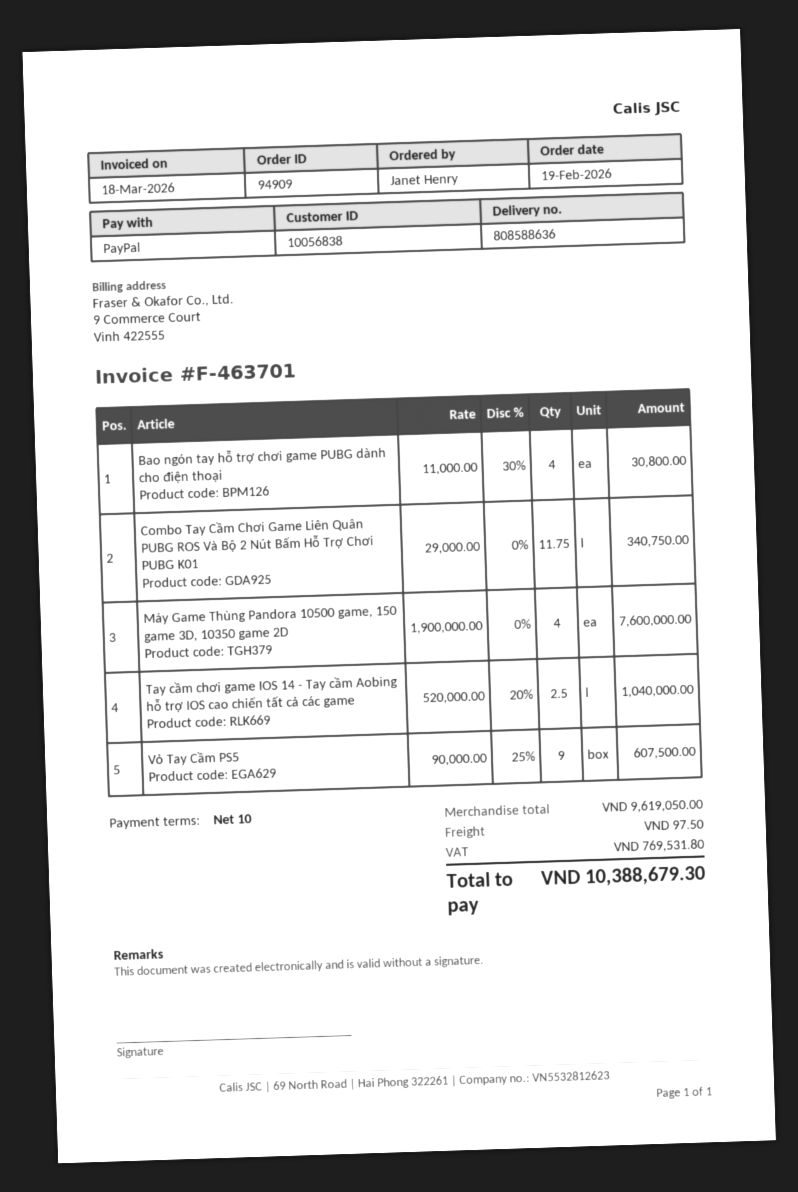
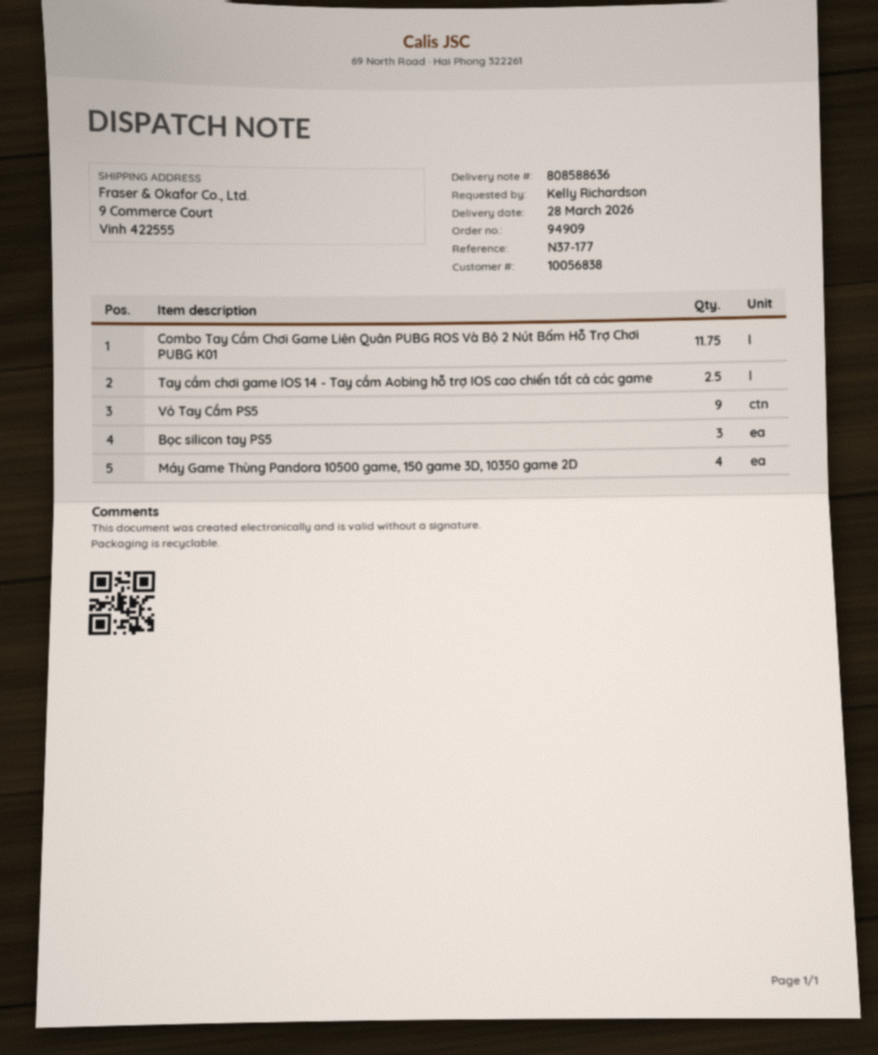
ordered by: Janet Henry -> Kelly Richardson
Bao ngón tay hỗ trợ chơi game PUBG dành cho điện thoại: 4 -> none
Bọc silicon tay PS5: none -> 3

